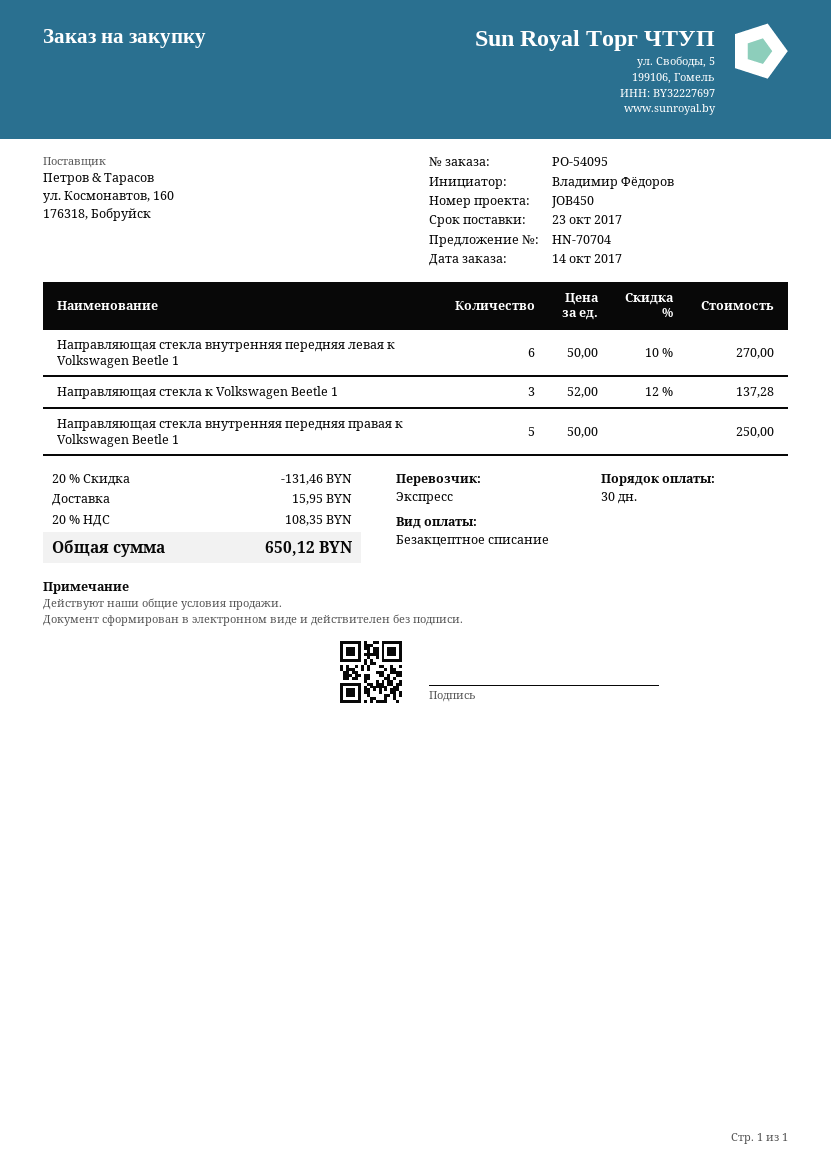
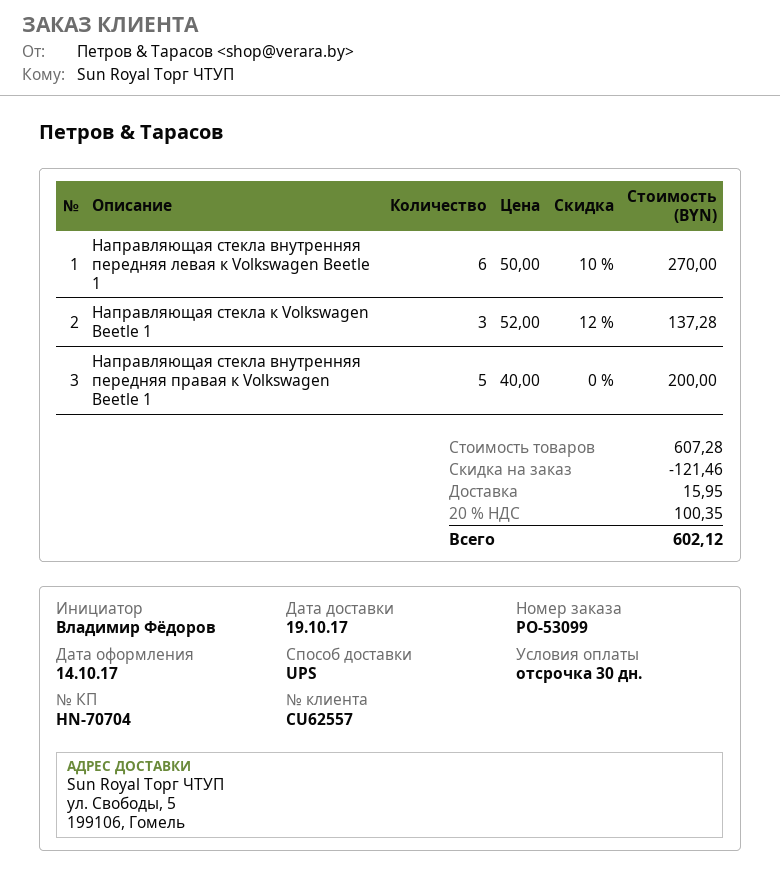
order number: PO-54095 -> PO-53099
delivery date: 2017-10-23 -> 2017-10-19
shipping method: express -> UPS
Направляющая стекла внутренняя передняя правая к Volkswagen Beetle 1: 5 x 50.00 = 250.00 -> 5 x 40.00 = 200.00
discount: 131.46 -> 121.46
tax: 20% = 108.35 -> 20% = 100.35
total: 650.12 -> 602.12

